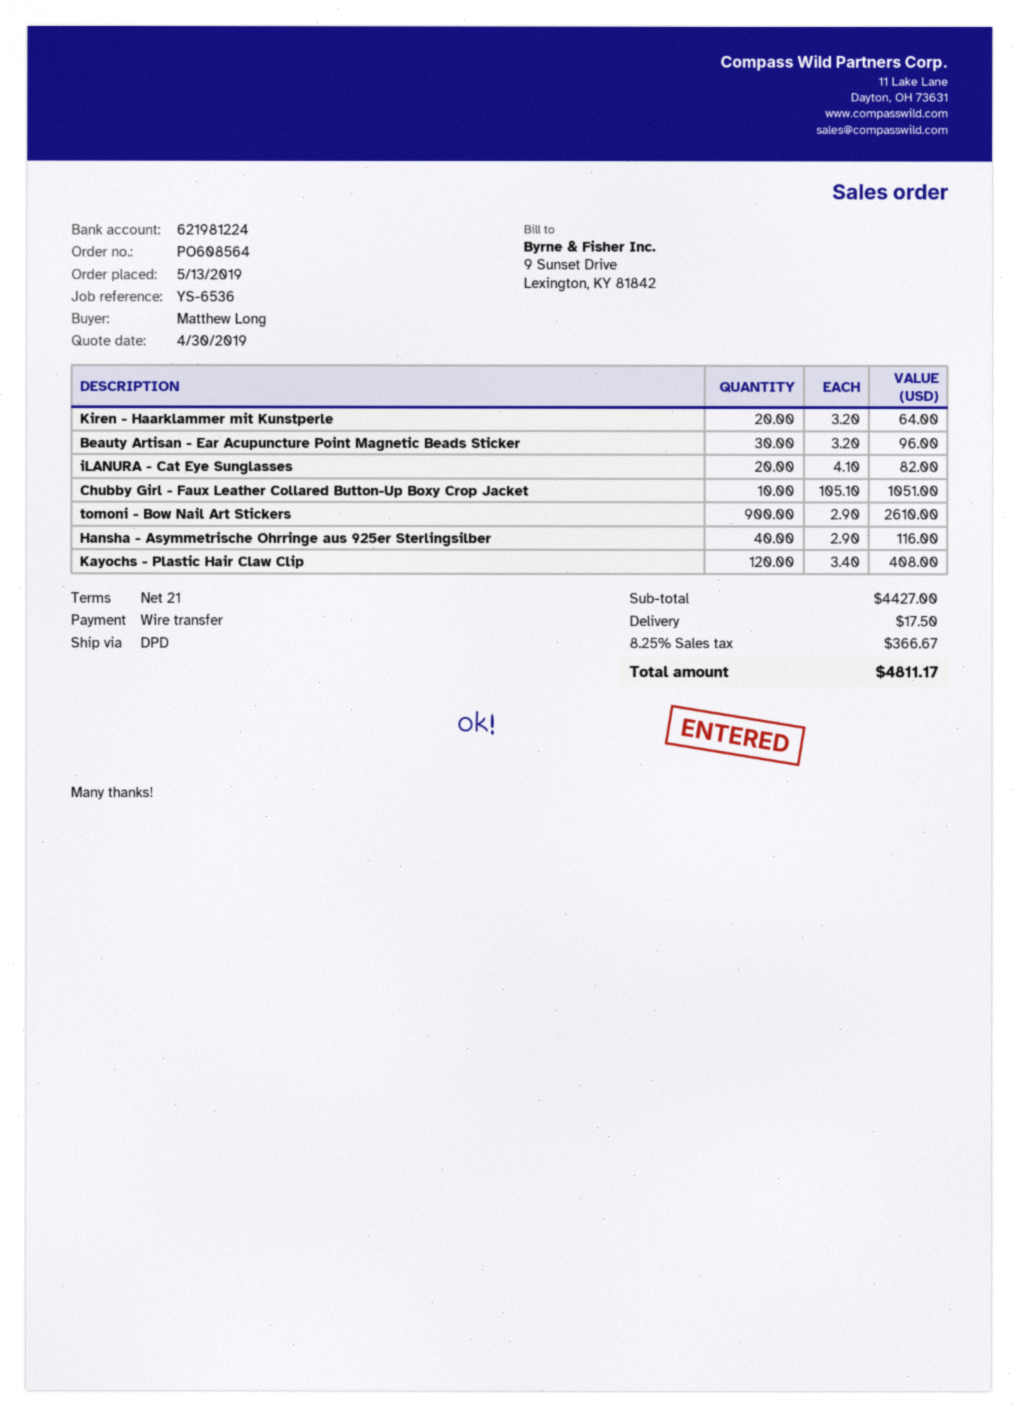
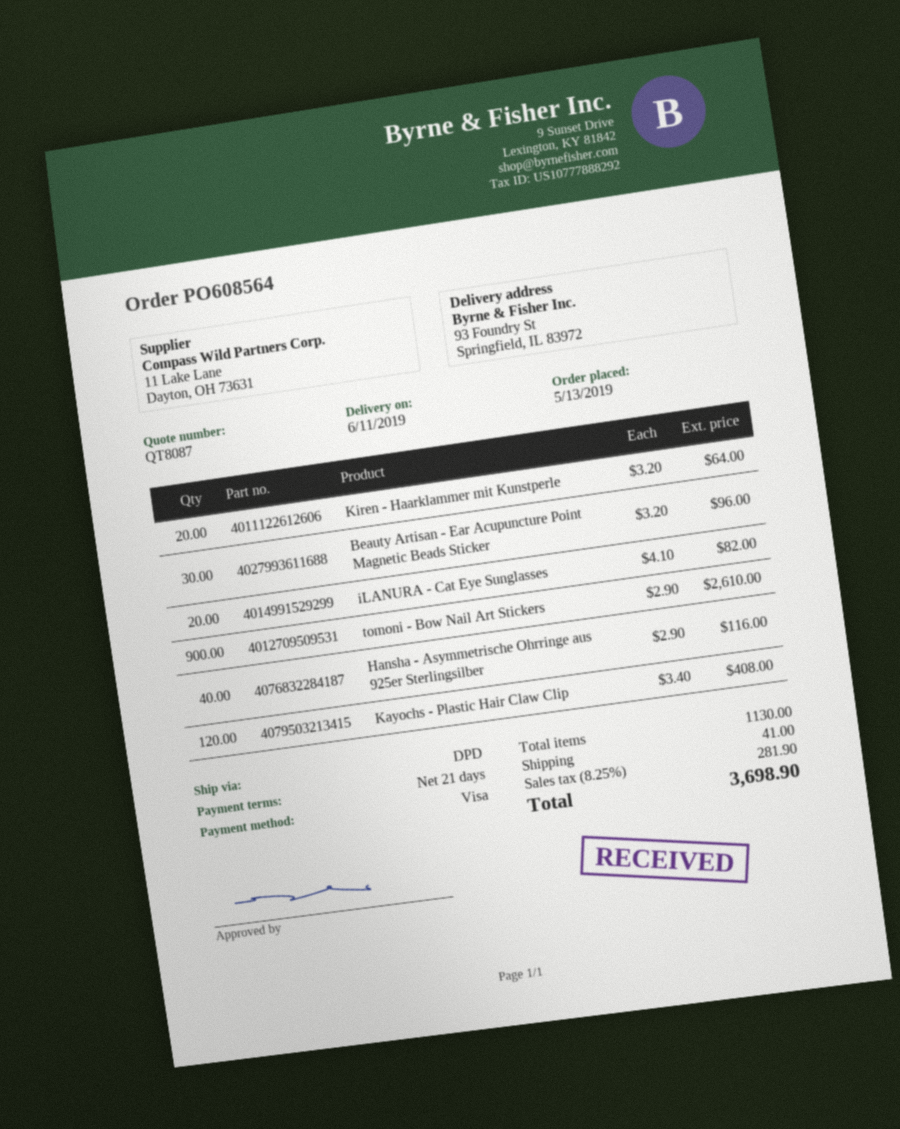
payment method: bank transfer -> Visa
Chubby Girl - Faux Leather Collared Button-Up Boxy Crop Jacket: 10 x 105.10 = 1051.00 -> none
shipping: 17.50 -> 41.00
tax: 8.25% = 366.67 -> 8.25% = 281.90
total: 4811.17 -> 3698.90

